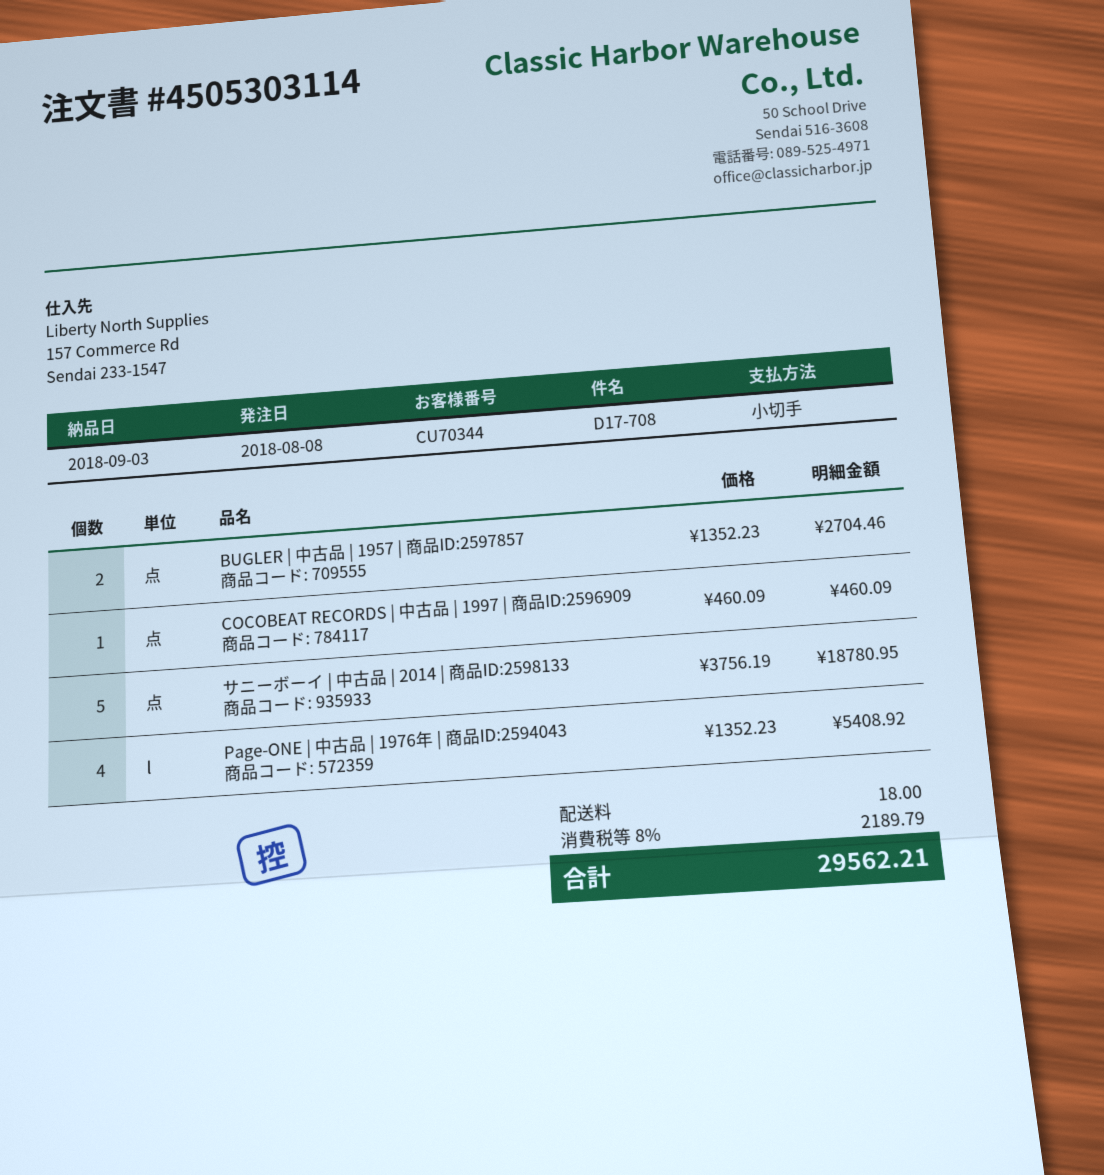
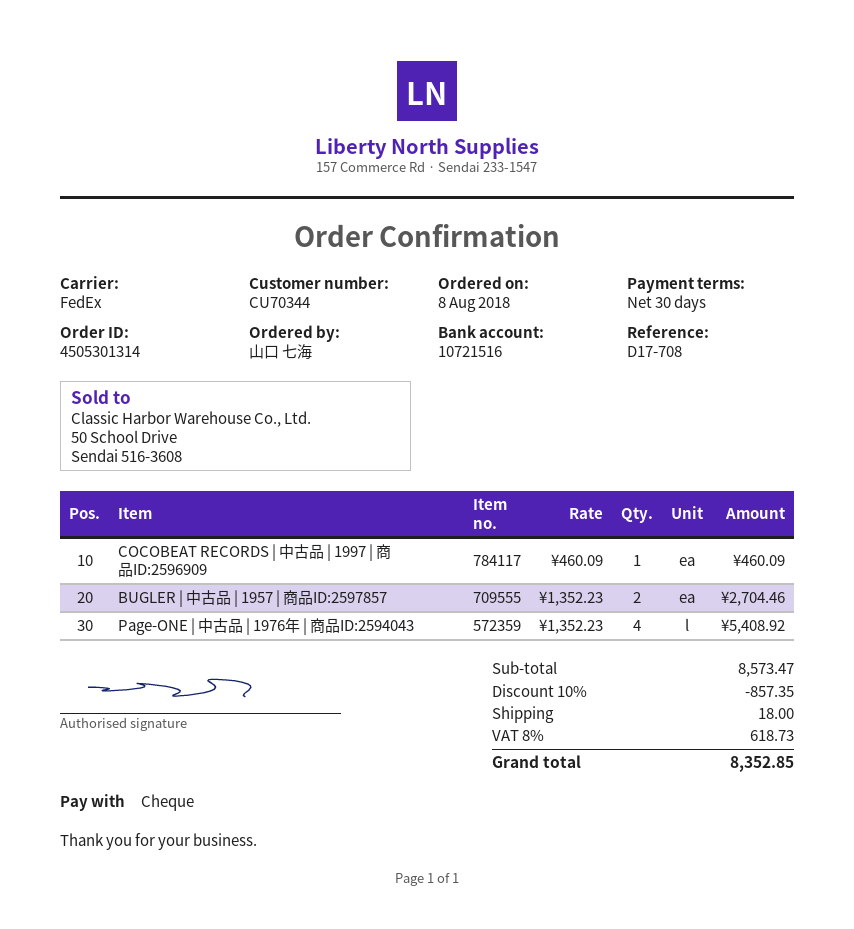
order number: 4505303114 -> 4505301314
サニーボーイ | 中古品 | 2014 | 商品ID:2598133: 5 x 3756.19 = 18780.95 -> none
discount: none -> 10% = 857.35
tax: 8% = 2189.79 -> 8% = 618.73
total: 29562.21 -> 8352.85

